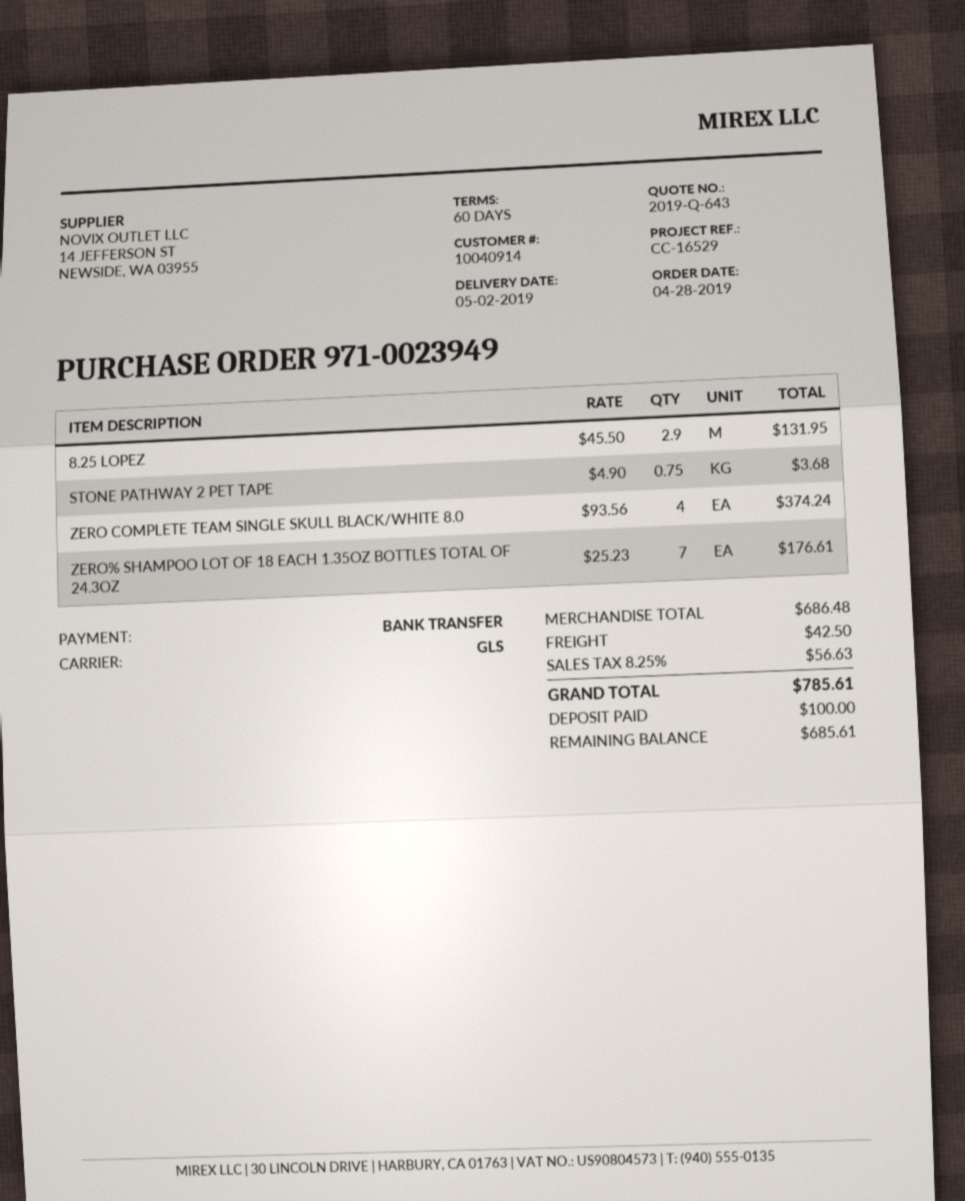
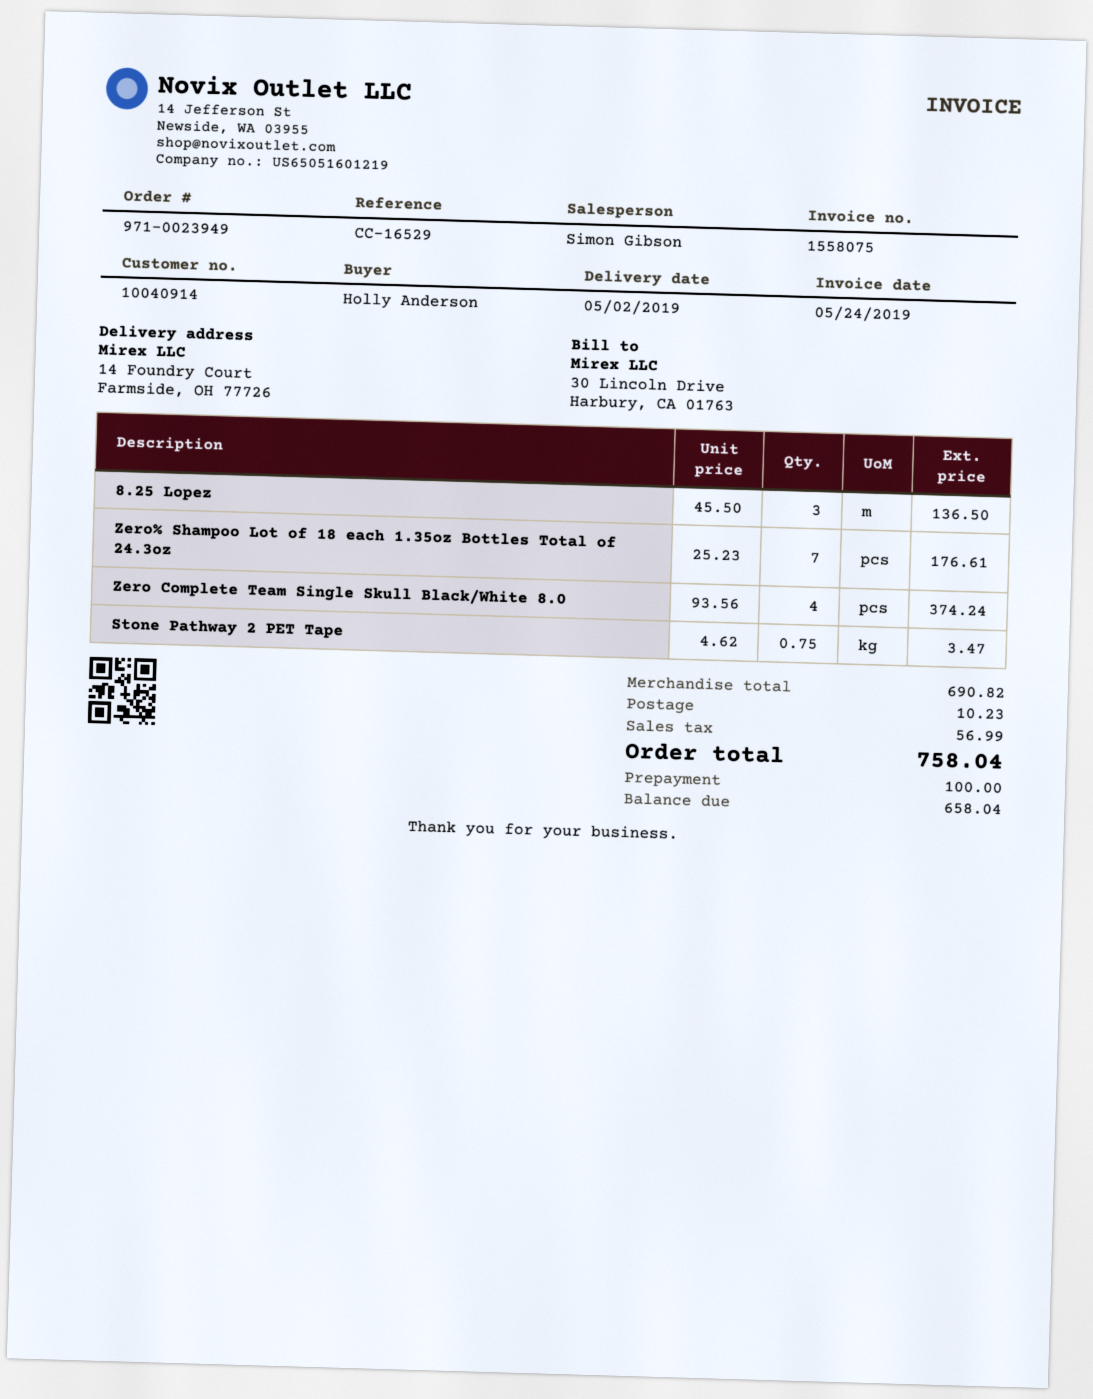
8.25 LOPEZ: 2.9 x 45.50 = 131.95 -> 3 x 45.50 = 136.50
STONE PATHWAY 2 PET TAPE: 0.75 x 4.90 = 3.68 -> 0.75 x 4.62 = 3.47
subtotal: 686.48 -> 690.82
shipping: 42.50 -> 10.23
tax: 56.63 -> 56.99
total: 785.61 -> 758.04
balance: 685.61 -> 658.04

